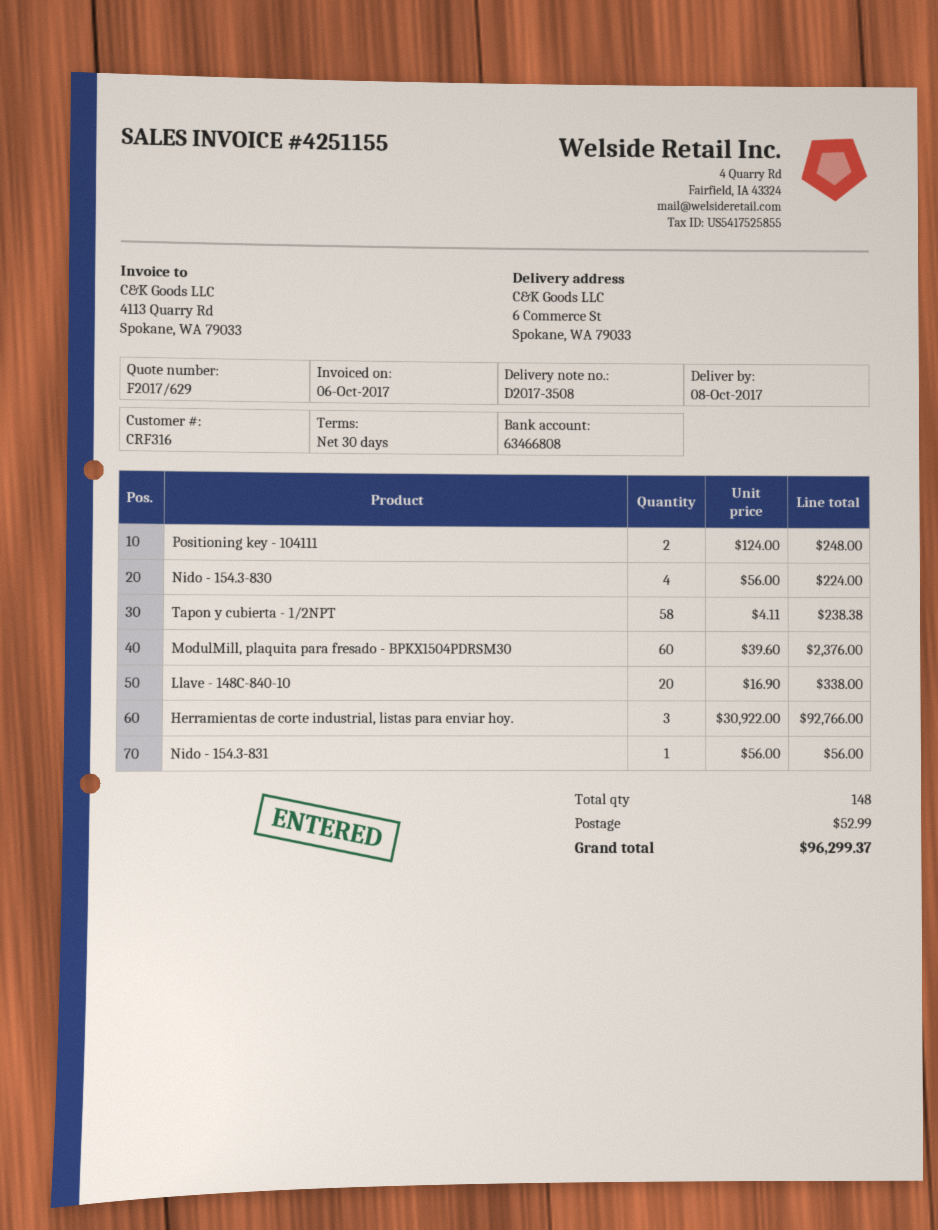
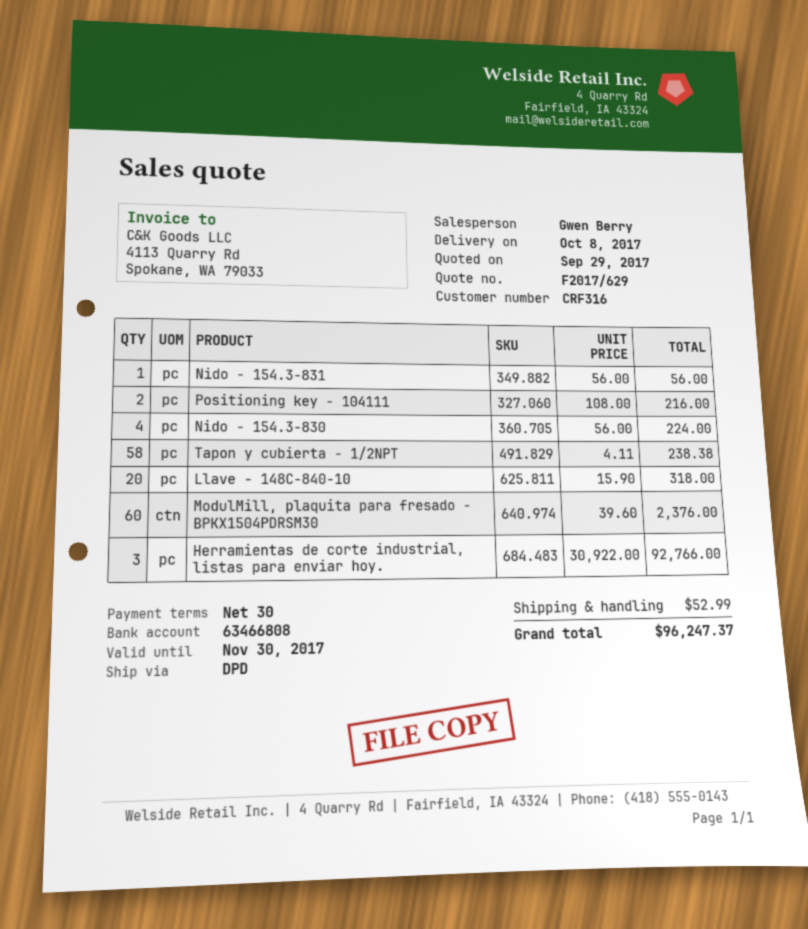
Positioning key - 104111: 2 x 124.00 = 248.00 -> 2 x 108.00 = 216.00
Llave - 148C-840-10: 20 x 16.90 = 338.00 -> 20 x 15.90 = 318.00
total: 96299.37 -> 96247.37

